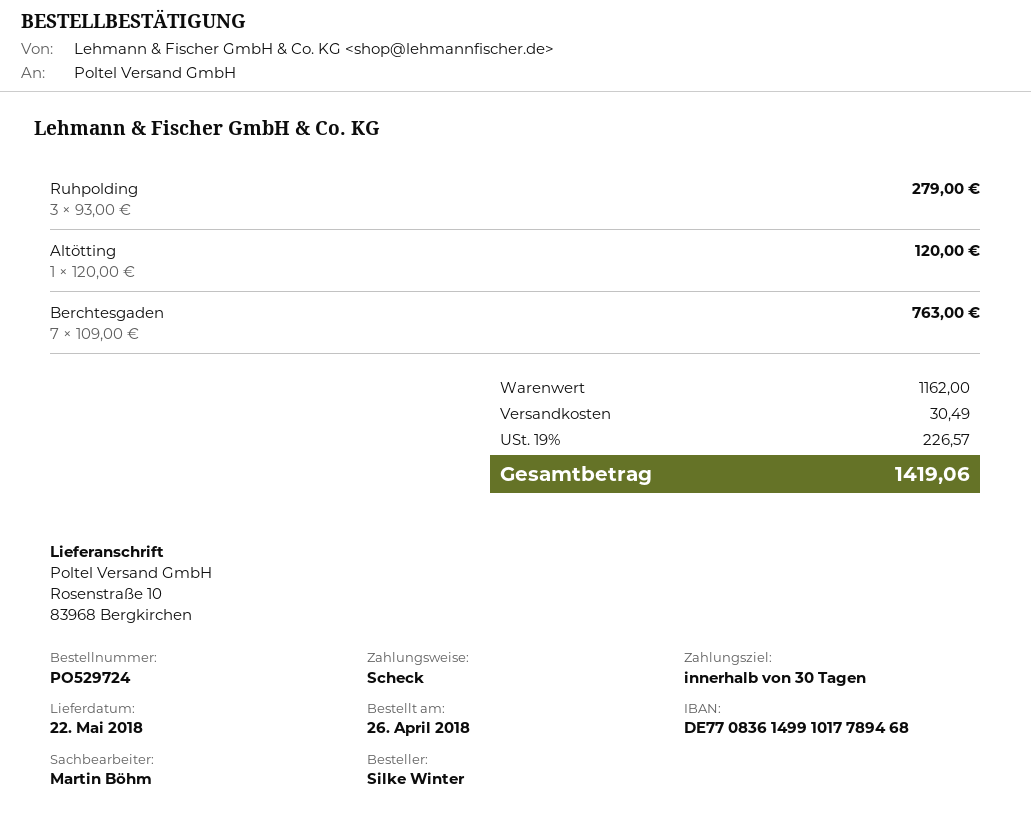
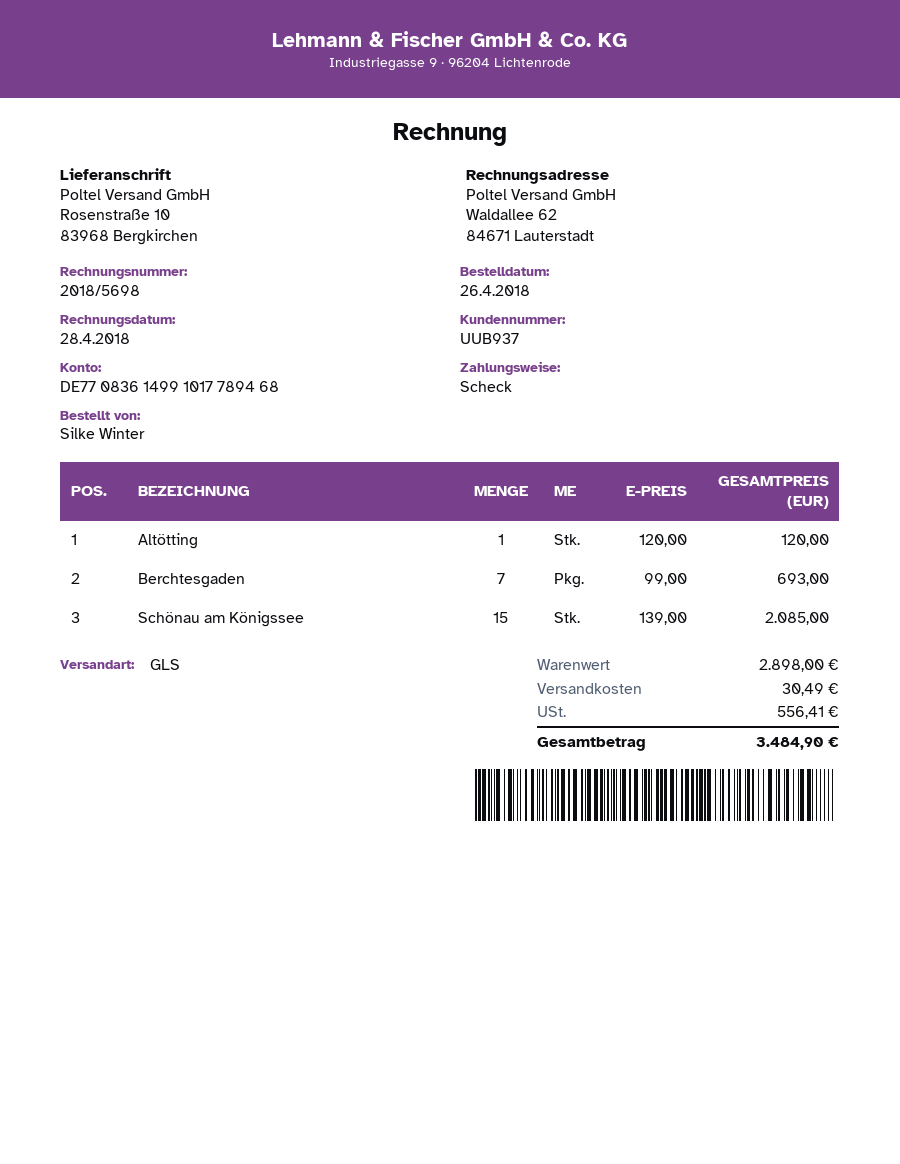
Ruhpolding: 3 x 93.00 = 279.00 -> none
Berchtesgaden: 7 x 109.00 = 763.00 -> 7 x 99.00 = 693.00
Schönau am Königssee: none -> 15 x 139.00 = 2085.00
subtotal: 1162.00 -> 2898.00
tax: 226.57 -> 556.41
total: 1419.06 -> 3484.90

